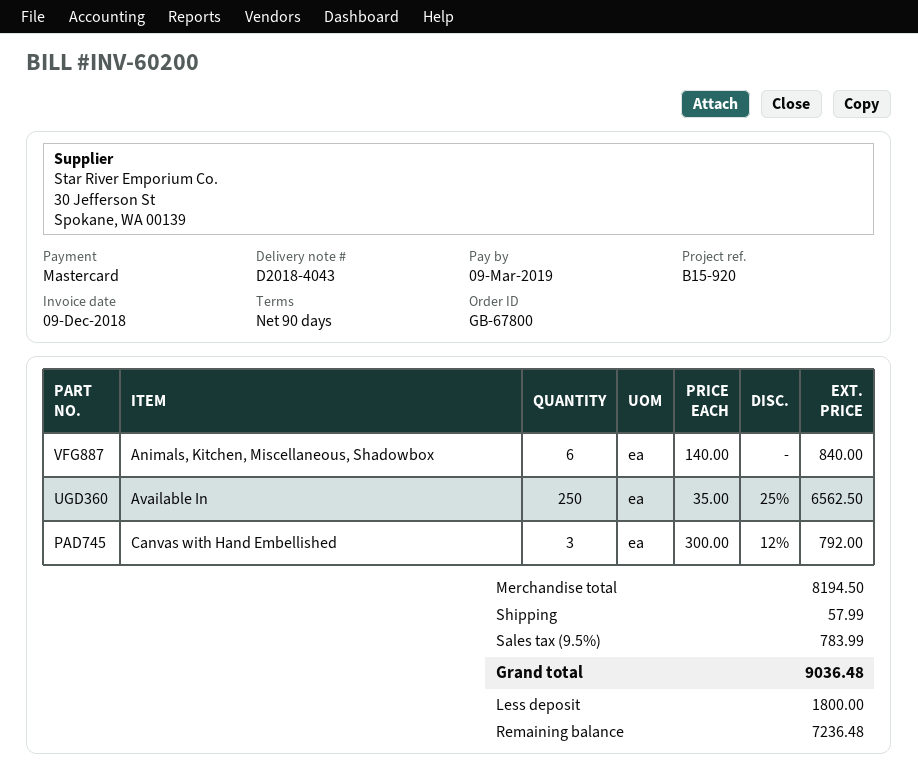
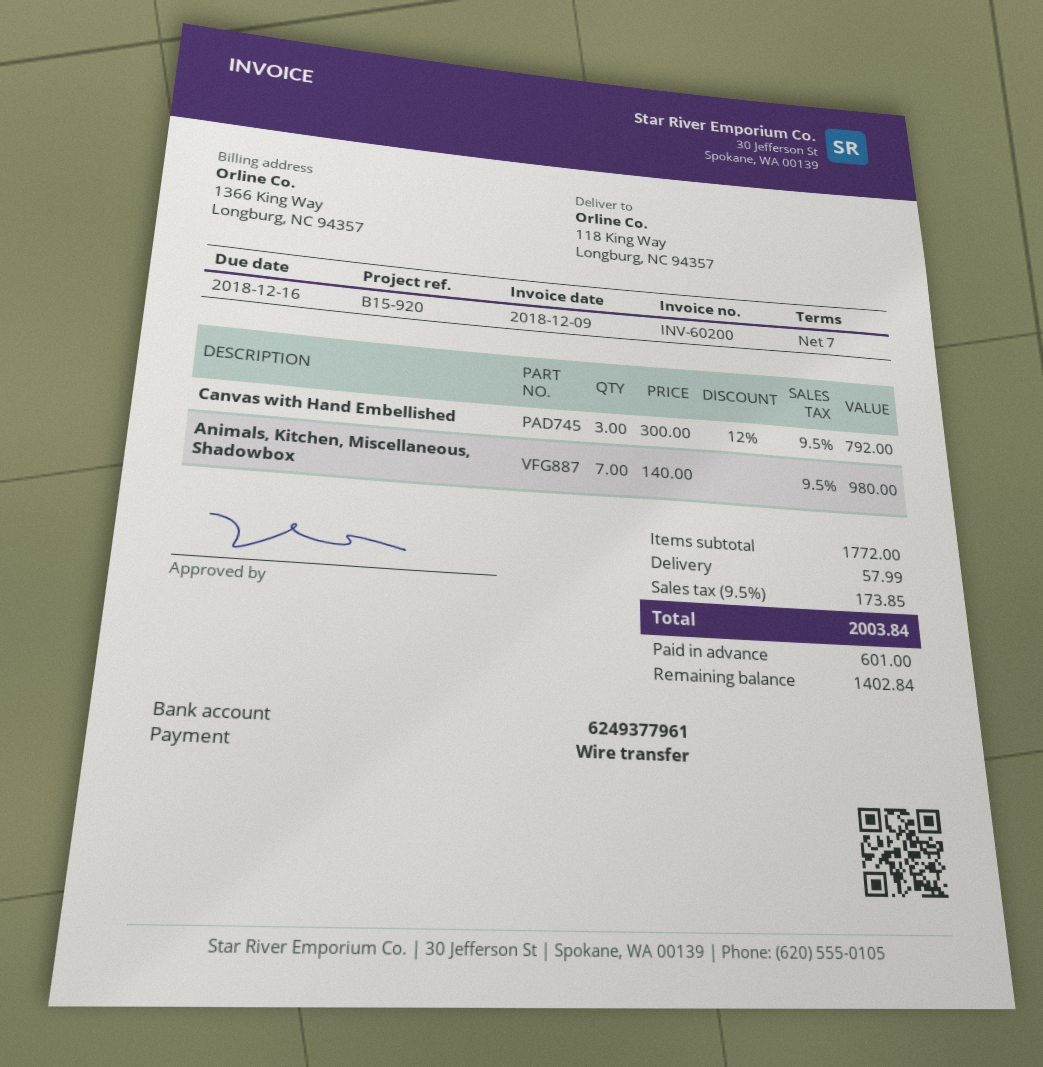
payment terms: 90 days -> 7 days
due date: 2019-03-09 -> 2018-12-16
payment method: Mastercard -> bank transfer
Animals, Kitchen, Miscellaneous, Shadowbox: 6 x 140.00 = 840.00 -> 7 x 140.00 = 980.00
Available In: 250 x 35.00 - 25% = 6562.50 -> none
subtotal: 8194.50 -> 1772.00
tax: 9.5% = 783.99 -> 9.5% = 173.85
total: 9036.48 -> 2003.84
deposit: 1800.00 -> 601.00
balance: 7236.48 -> 1402.84

